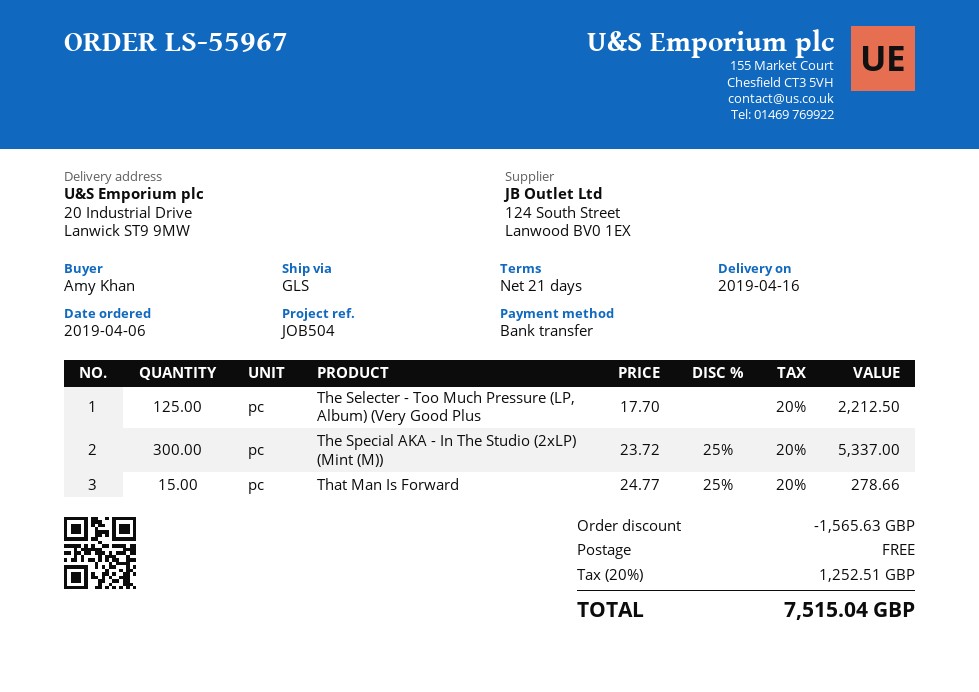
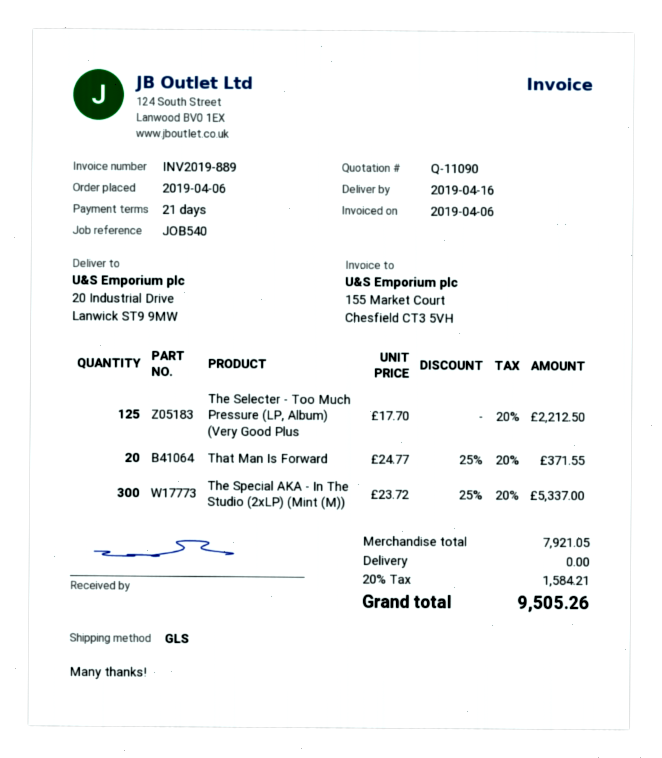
reference: JOB504 -> JOB540
That Man Is Forward: 15 x 24.77 - 25% = 278.66 -> 20 x 24.77 - 25% = 371.55
discount: 1565.63 -> none
tax: 20% = 1252.51 -> 20% = 1584.21
total: 7515.04 -> 9505.26

